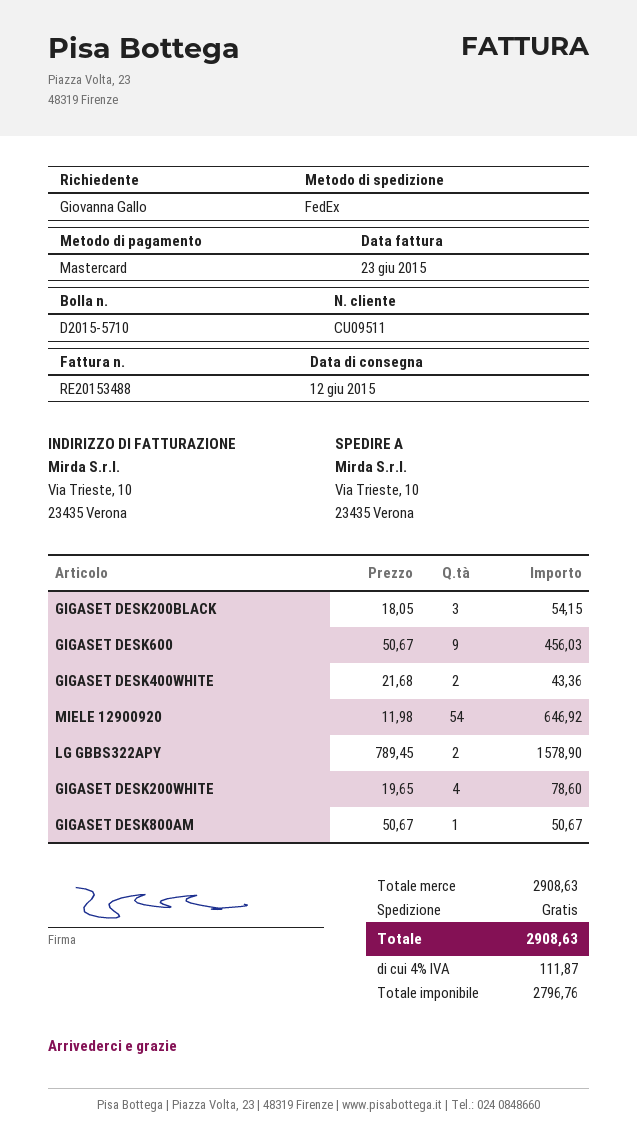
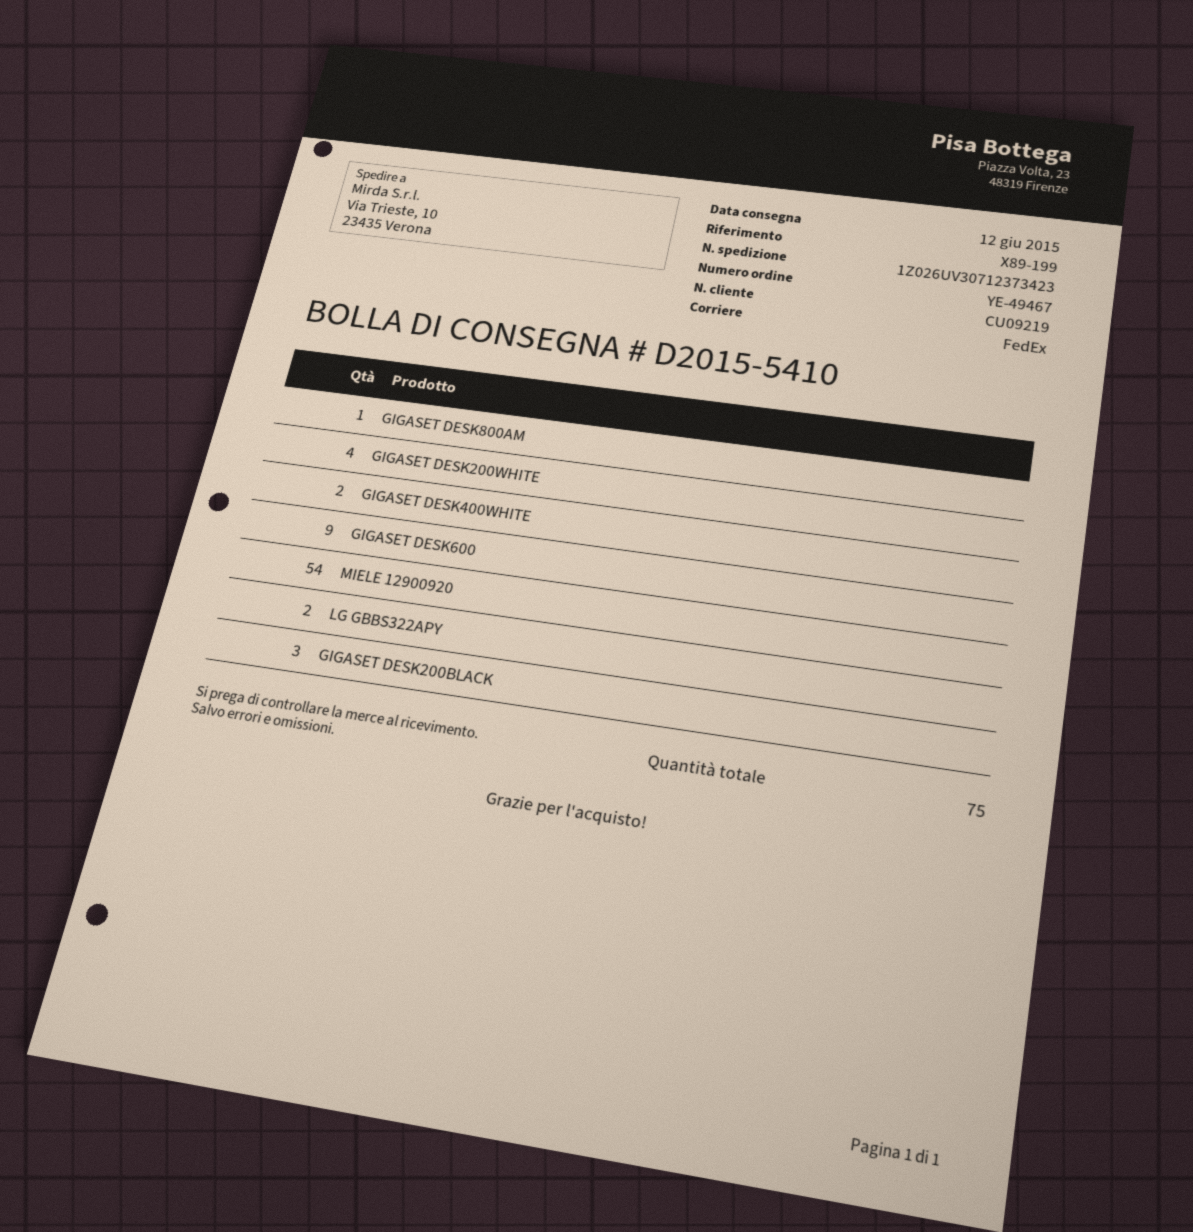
delivery note number: D2015-5710 -> D2015-5410
customer number: CU09511 -> CU09219

